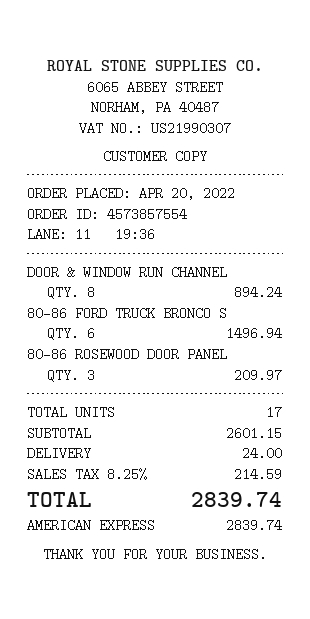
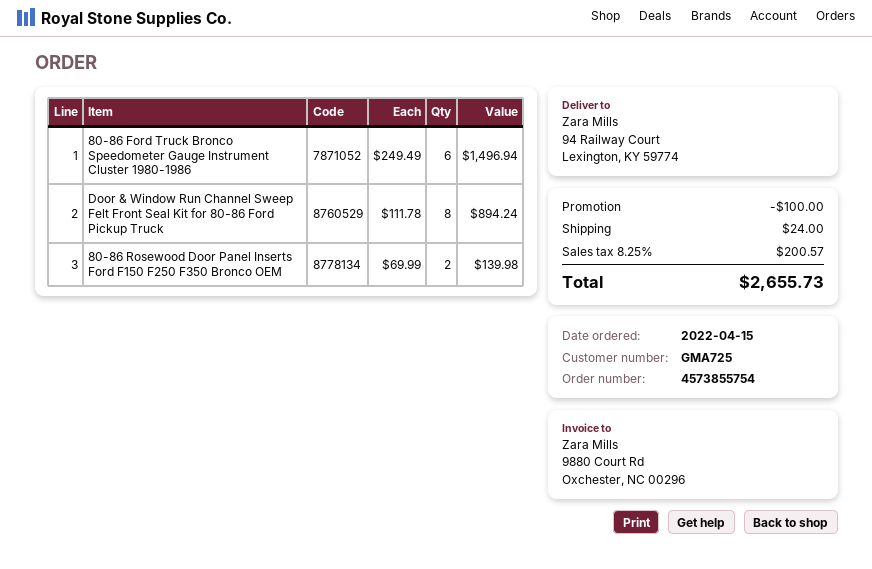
order number: 4573857554 -> 4573855754
order date: 2022-04-20 -> 2022-04-15
80-86 ROSEWOOD DOOR PANEL: 3 for 209.97 -> 2 for 139.98
discount: none -> 100.00
tax: 8.25% = 214.59 -> 8.25% = 200.57
total: 2839.74 -> 2655.73

